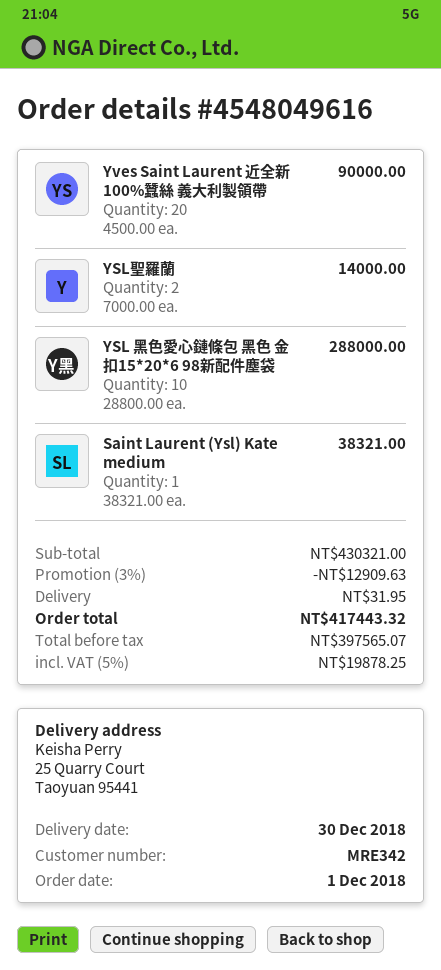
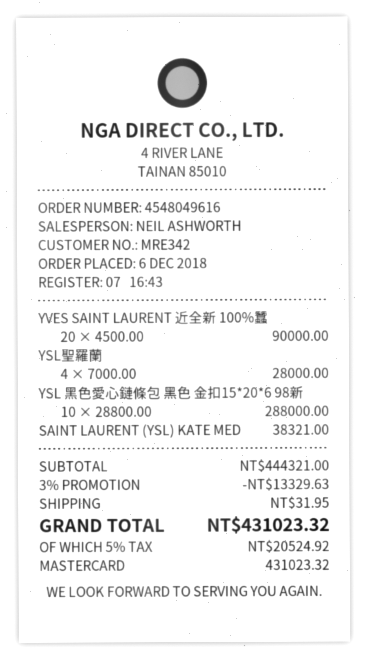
order date: 2018-12-01 -> 2018-12-06
YSL聖羅蘭: 2 x 7000.00 = 14000.00 -> 4 x 7000.00 = 28000.00
subtotal: 430321.00 -> 444321.00
discount: 3% = 12909.63 -> 3% = 13329.63
tax: 5% = 19878.25 -> 5% = 20524.92
total: 417443.32 -> 431023.32

